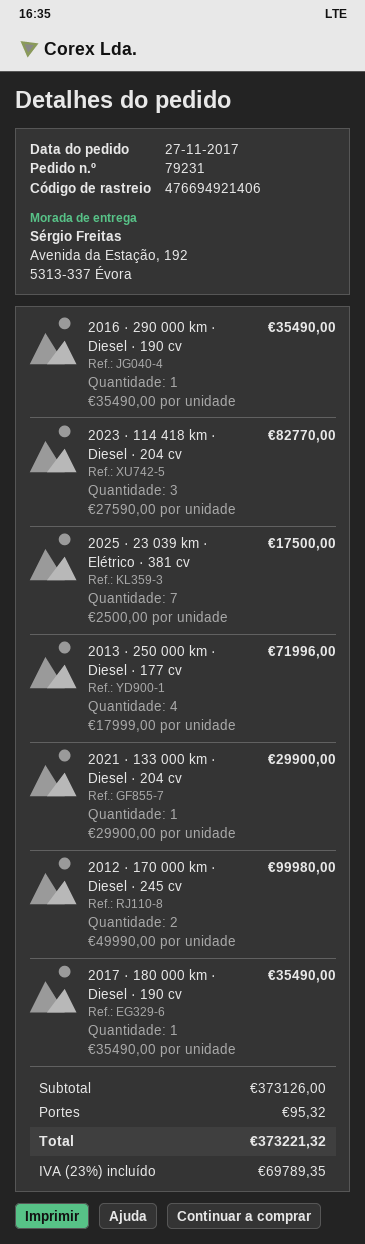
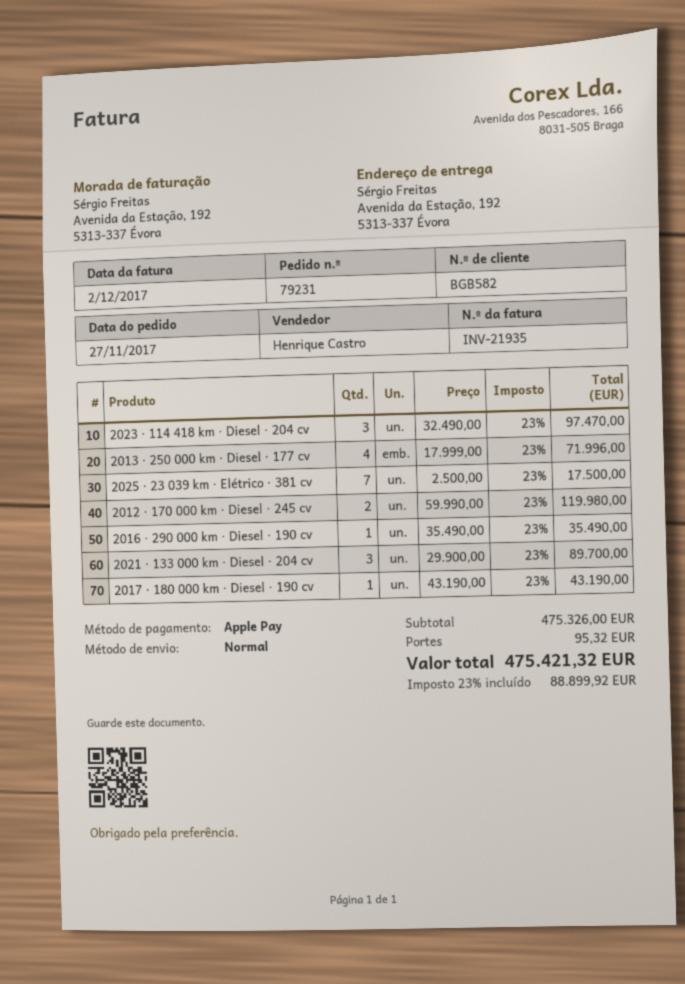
2023 · 114 418 km · Diesel · 204 cv: 3 x 27590.00 = 82770.00 -> 3 x 32490.00 = 97470.00
2021 · 133 000 km · Diesel · 204 cv: 1 x 29900.00 = 29900.00 -> 3 x 29900.00 = 89700.00
2012 · 170 000 km · Diesel · 245 cv: 2 x 49990.00 = 99980.00 -> 2 x 59990.00 = 119980.00
2017 · 180 000 km · Diesel · 190 cv: 1 x 35490.00 = 35490.00 -> 1 x 43190.00 = 43190.00
subtotal: 373126.00 -> 475326.00
tax: 23% = 69789.35 -> 23% = 88899.92
total: 373221.32 -> 475421.32

